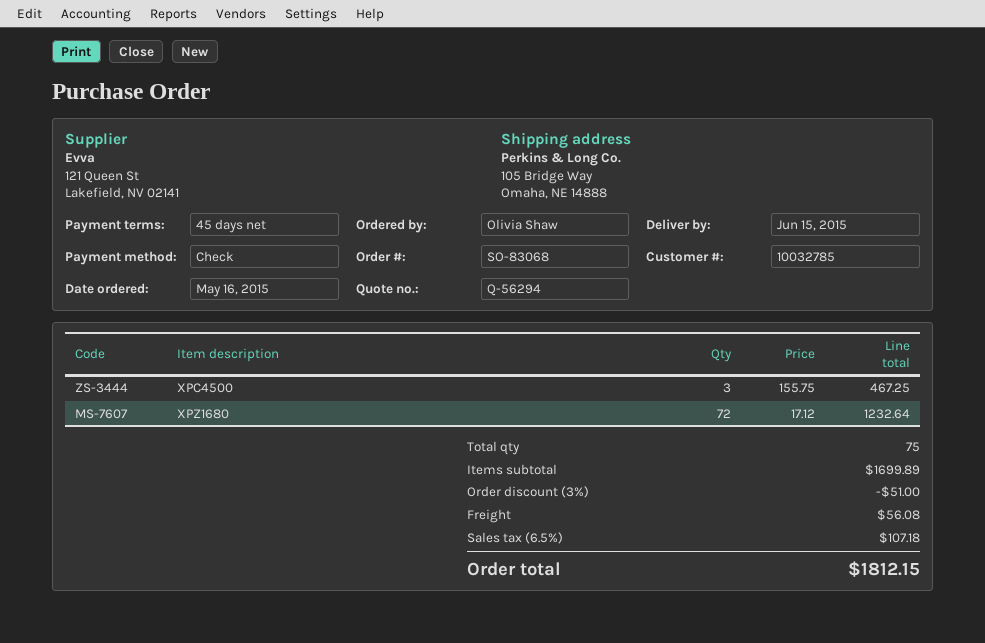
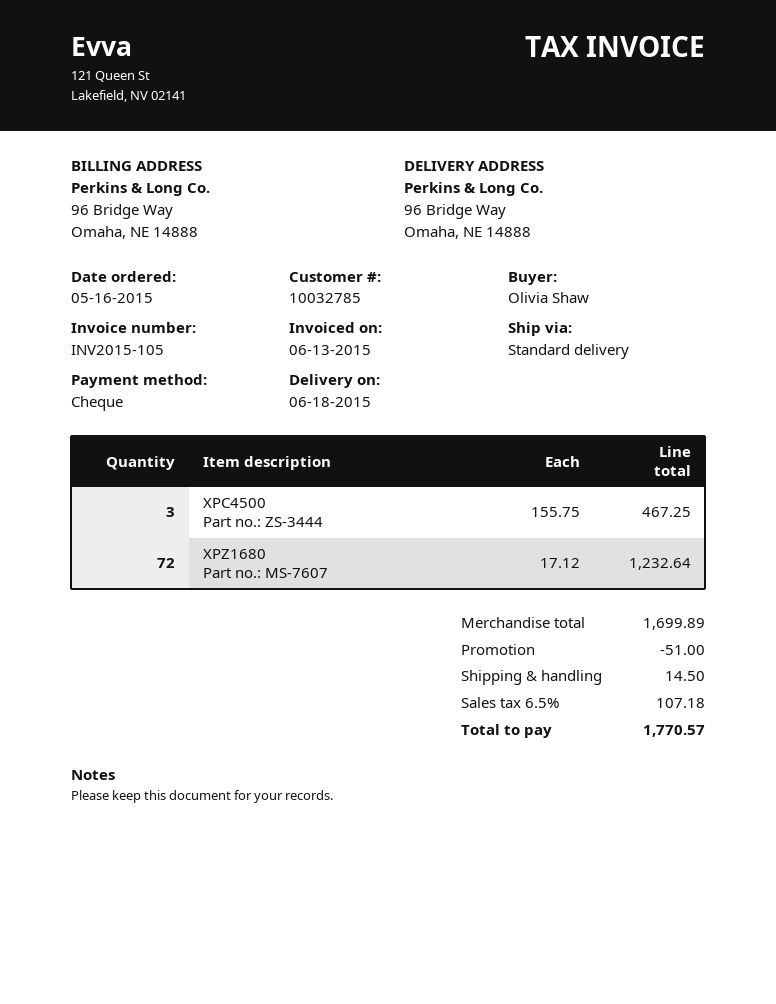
delivery date: 2015-06-15 -> 2015-06-18
ship to: 105 Bridge Way, Omaha, NE 14888 -> 96 Bridge Way, Omaha, NE 14888
shipping: 56.08 -> 14.50
total: 1812.15 -> 1770.57

